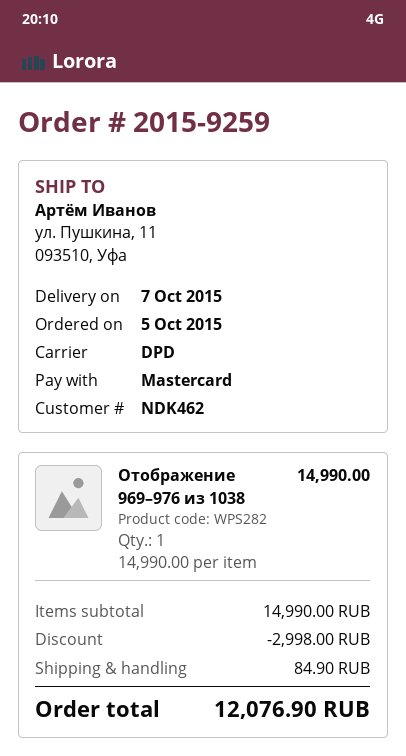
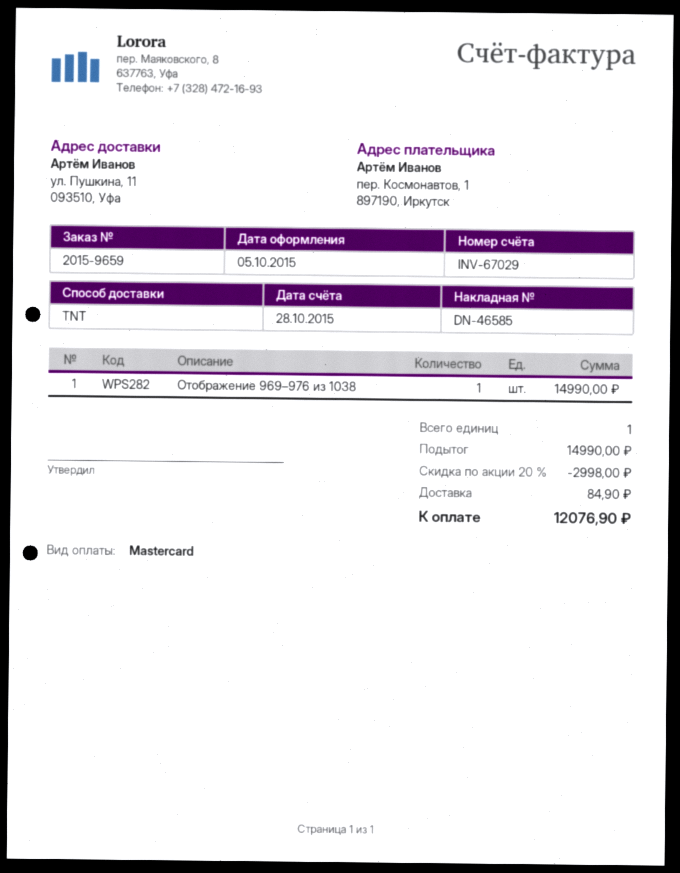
order number: 2015-9259 -> 2015-9659
shipping method: DPD -> TNT

